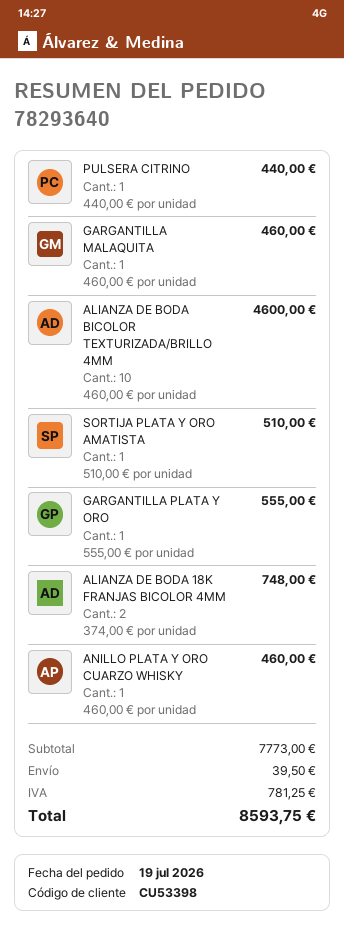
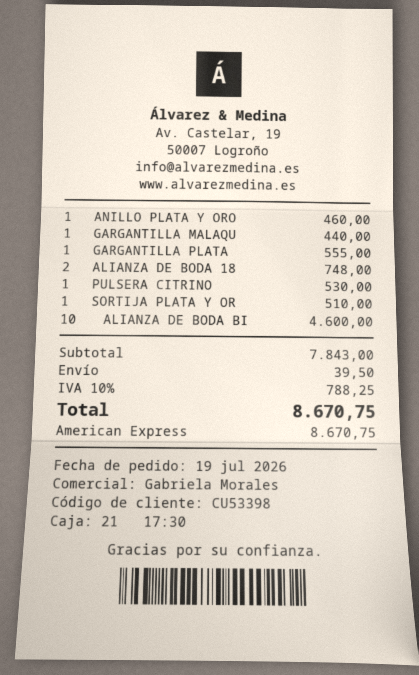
PULSERA CITRINO: 1 for 440.00 -> 1 for 530.00
GARGANTILLA MALAQUITA: 1 for 460.00 -> 1 for 440.00
subtotal: 7773.00 -> 7843.00
tax: 781.25 -> 788.25
total: 8593.75 -> 8670.75

